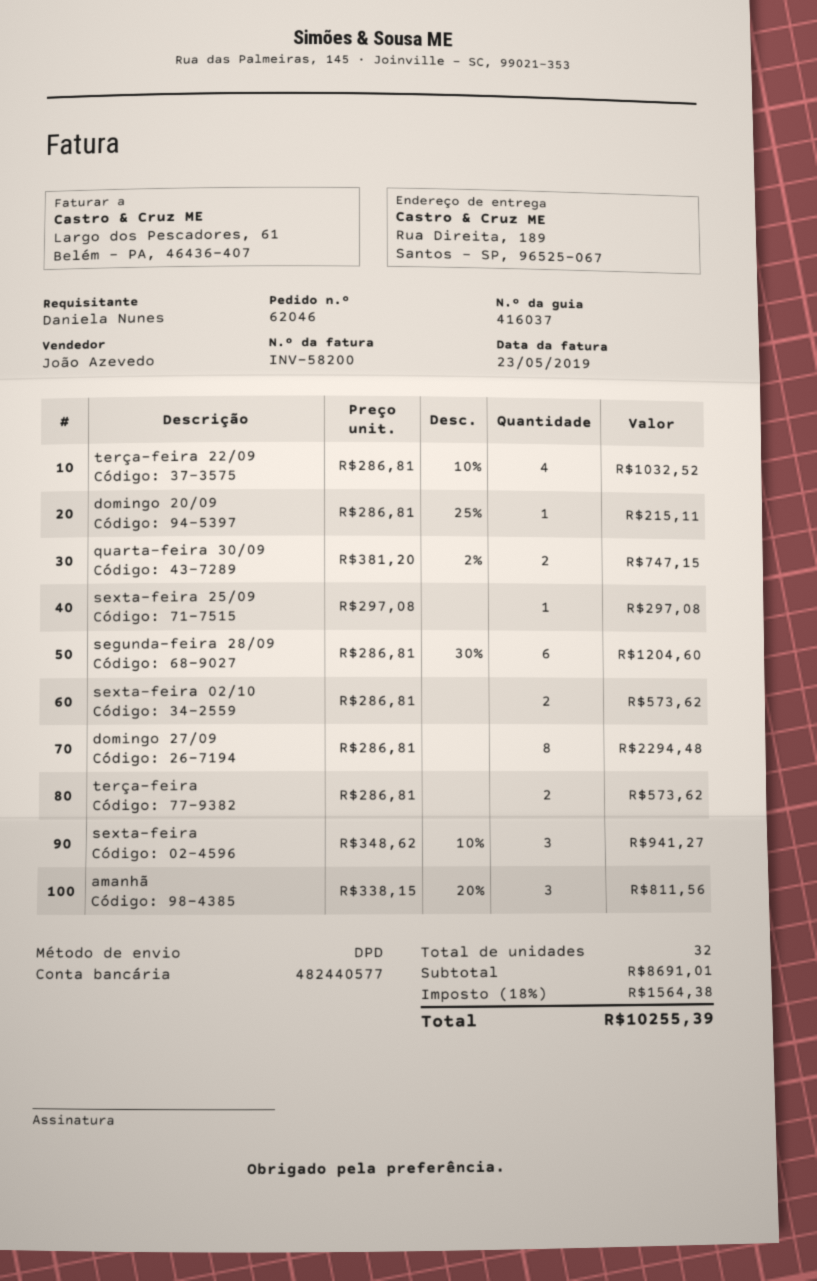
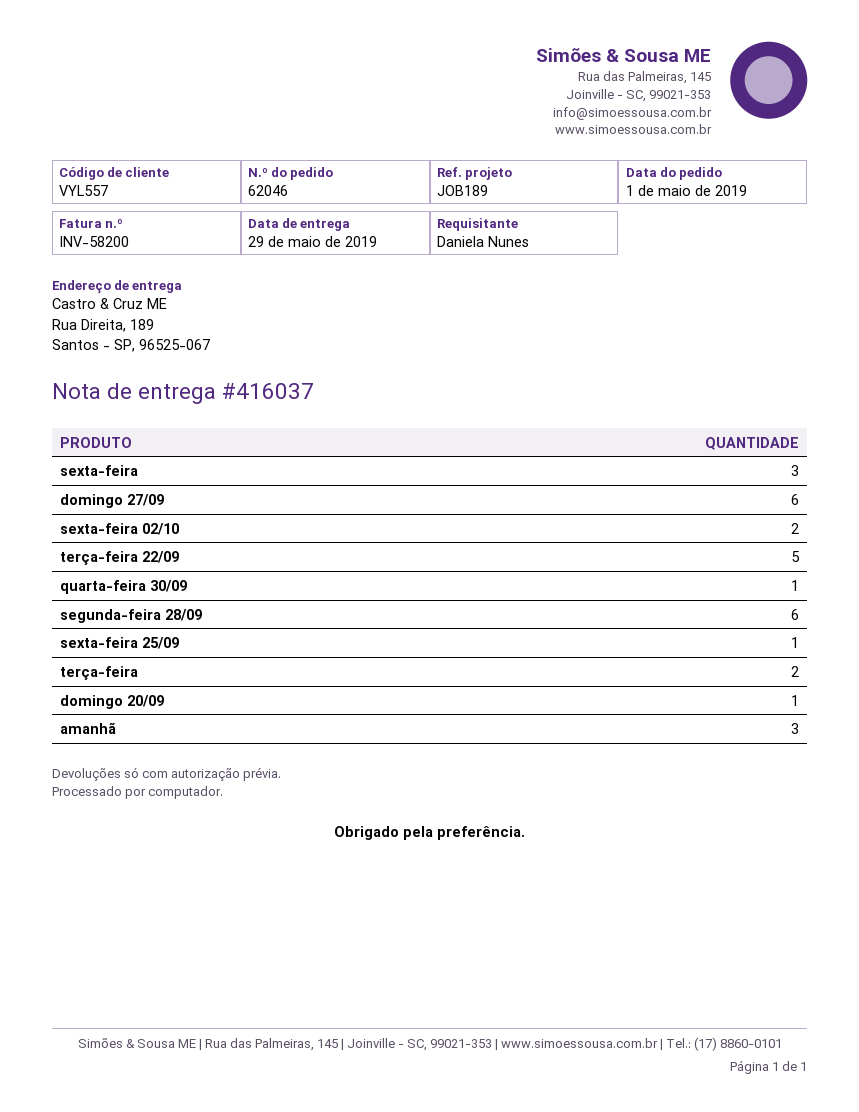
terça-feira 22/09: 4 -> 5
quarta-feira 30/09: 2 -> 1
domingo 27/09: 8 -> 6

